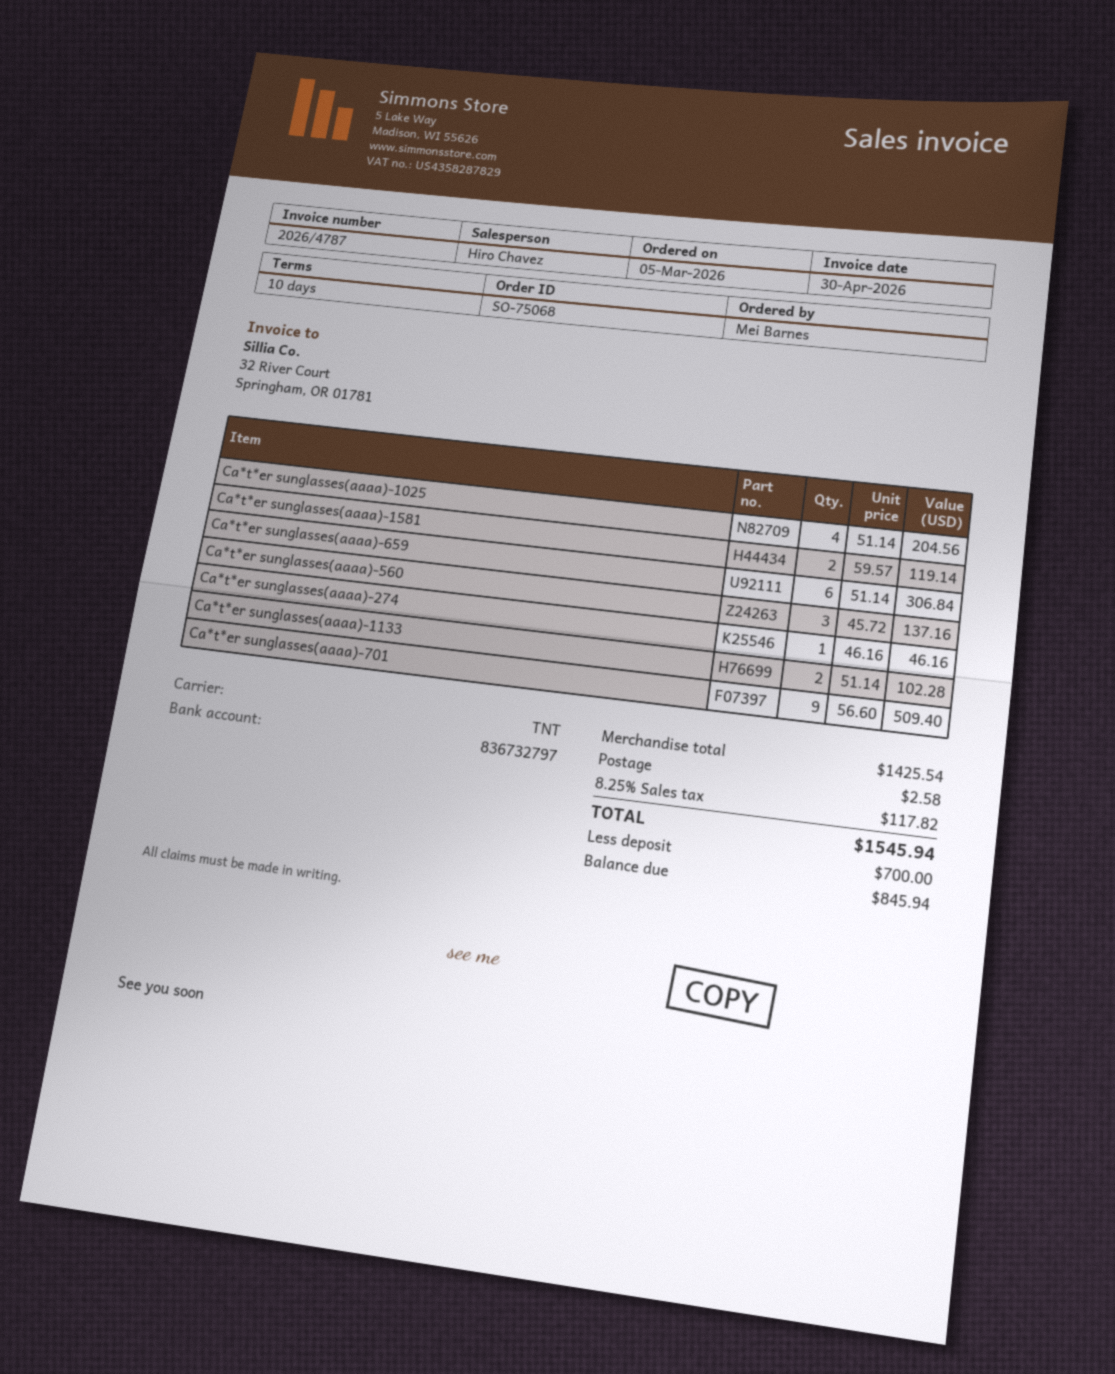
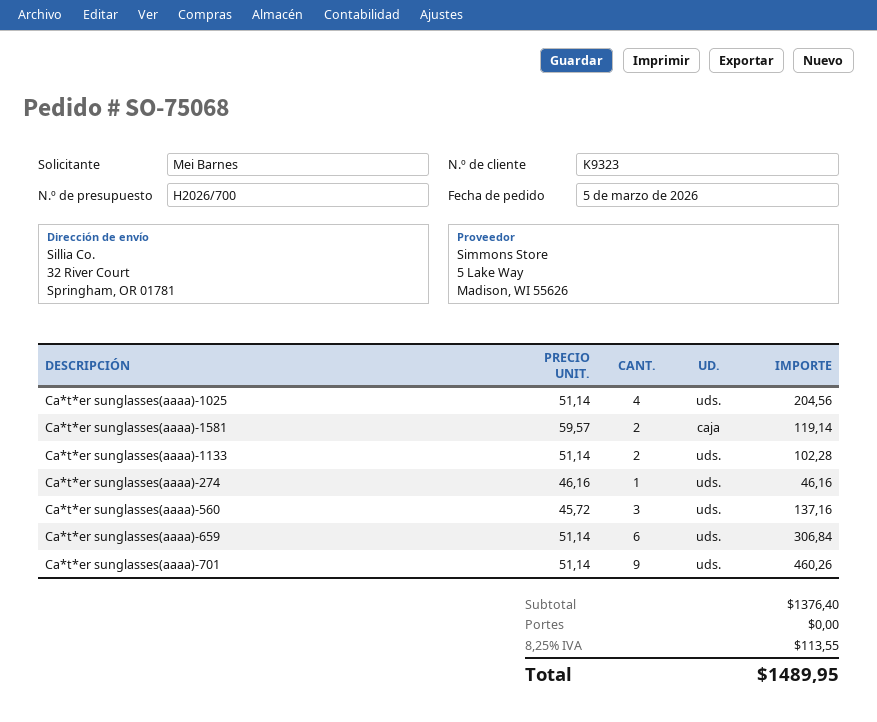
Ca*t*er sunglasses(aaaa)-701: 9 x 56.60 = 509.40 -> 9 x 51.14 = 460.26
subtotal: 1425.54 -> 1376.40
shipping: 2.58 -> 0.00
tax: 8.25% = 117.82 -> 8.25% = 113.55
total: 1545.94 -> 1489.95

